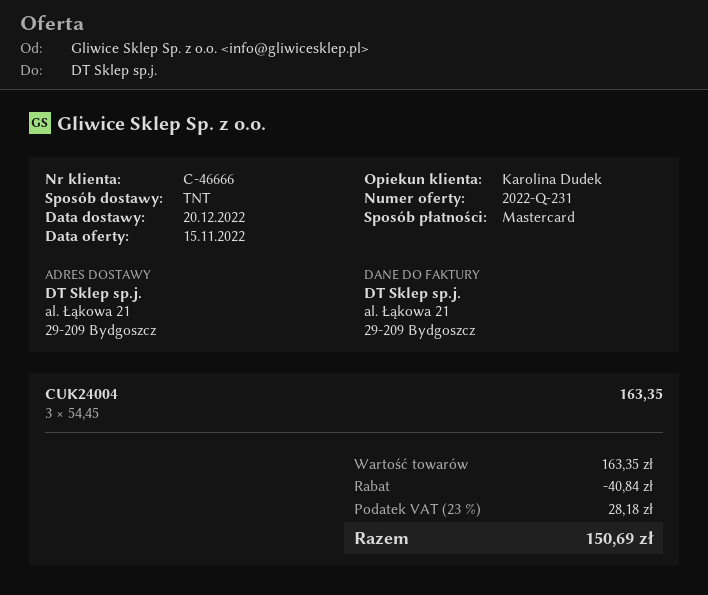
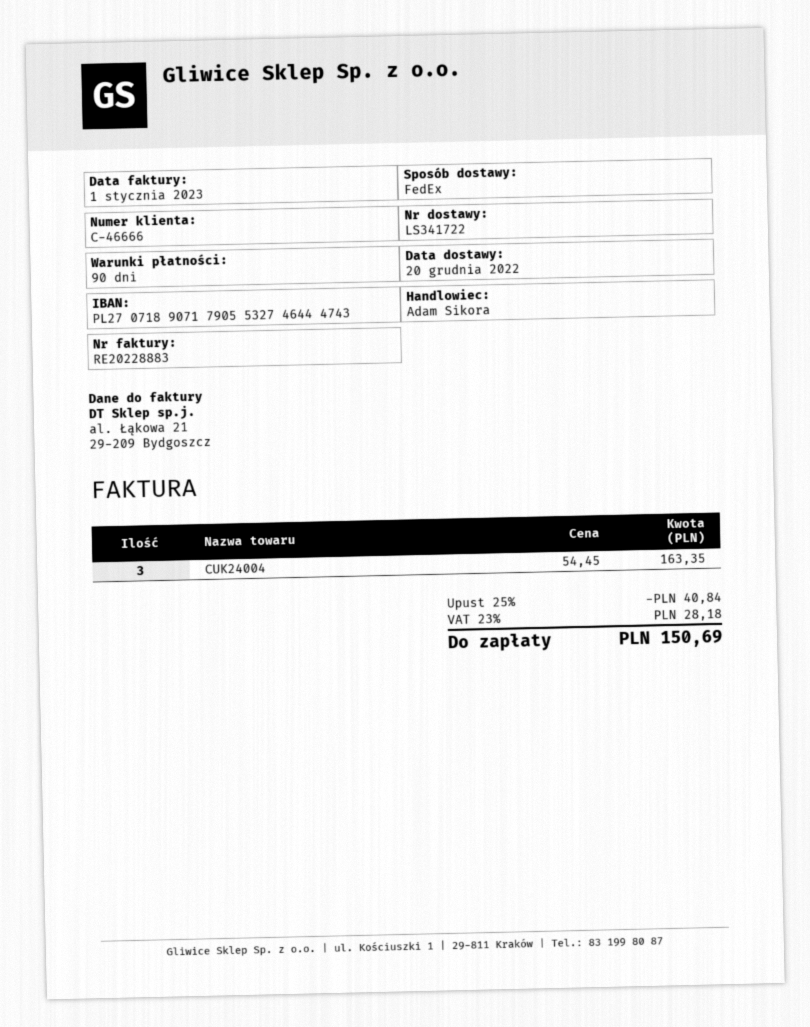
sales rep: Karolina Dudek -> Adam Sikora
shipping method: TNT -> FedEx

